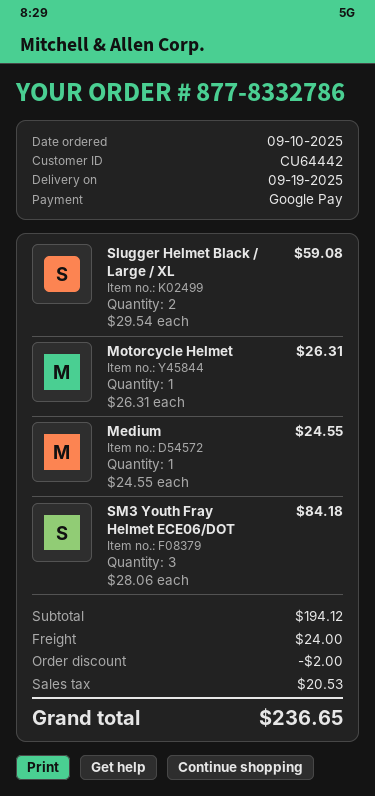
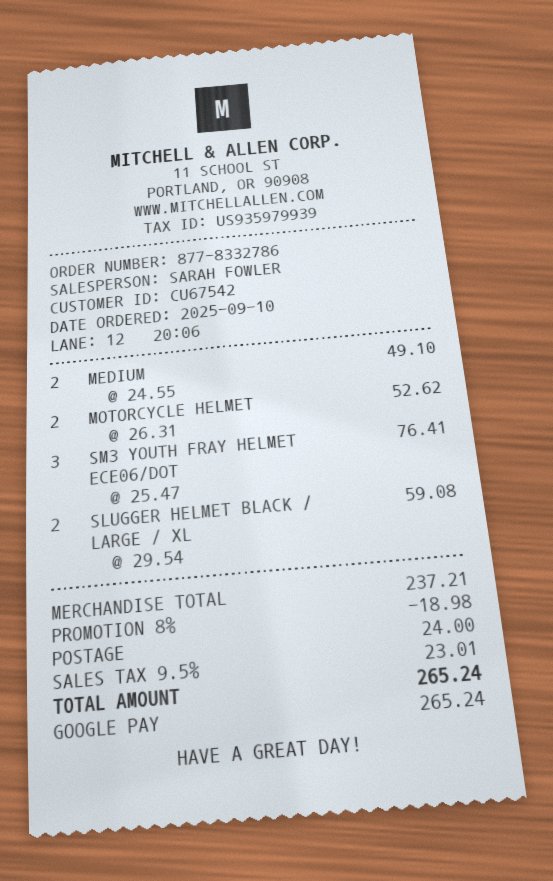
customer number: CU64442 -> CU67542
Motorcycle Helmet: 1 x 26.31 = 26.31 -> 2 x 26.31 = 52.62
Medium: 1 x 24.55 = 24.55 -> 2 x 24.55 = 49.10
SM3 Youth Fray Helmet ECE06/DOT: 3 x 28.06 = 84.18 -> 3 x 25.47 = 76.41
subtotal: 194.12 -> 237.21
discount: 2.00 -> 18.98
tax: 20.53 -> 23.01
total: 236.65 -> 265.24

